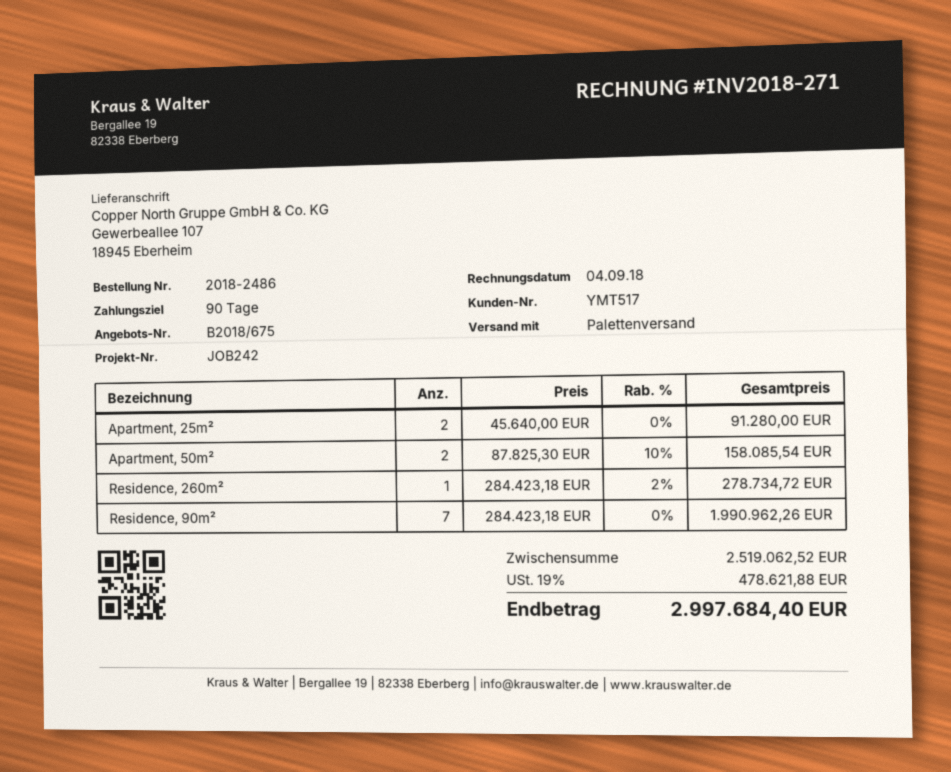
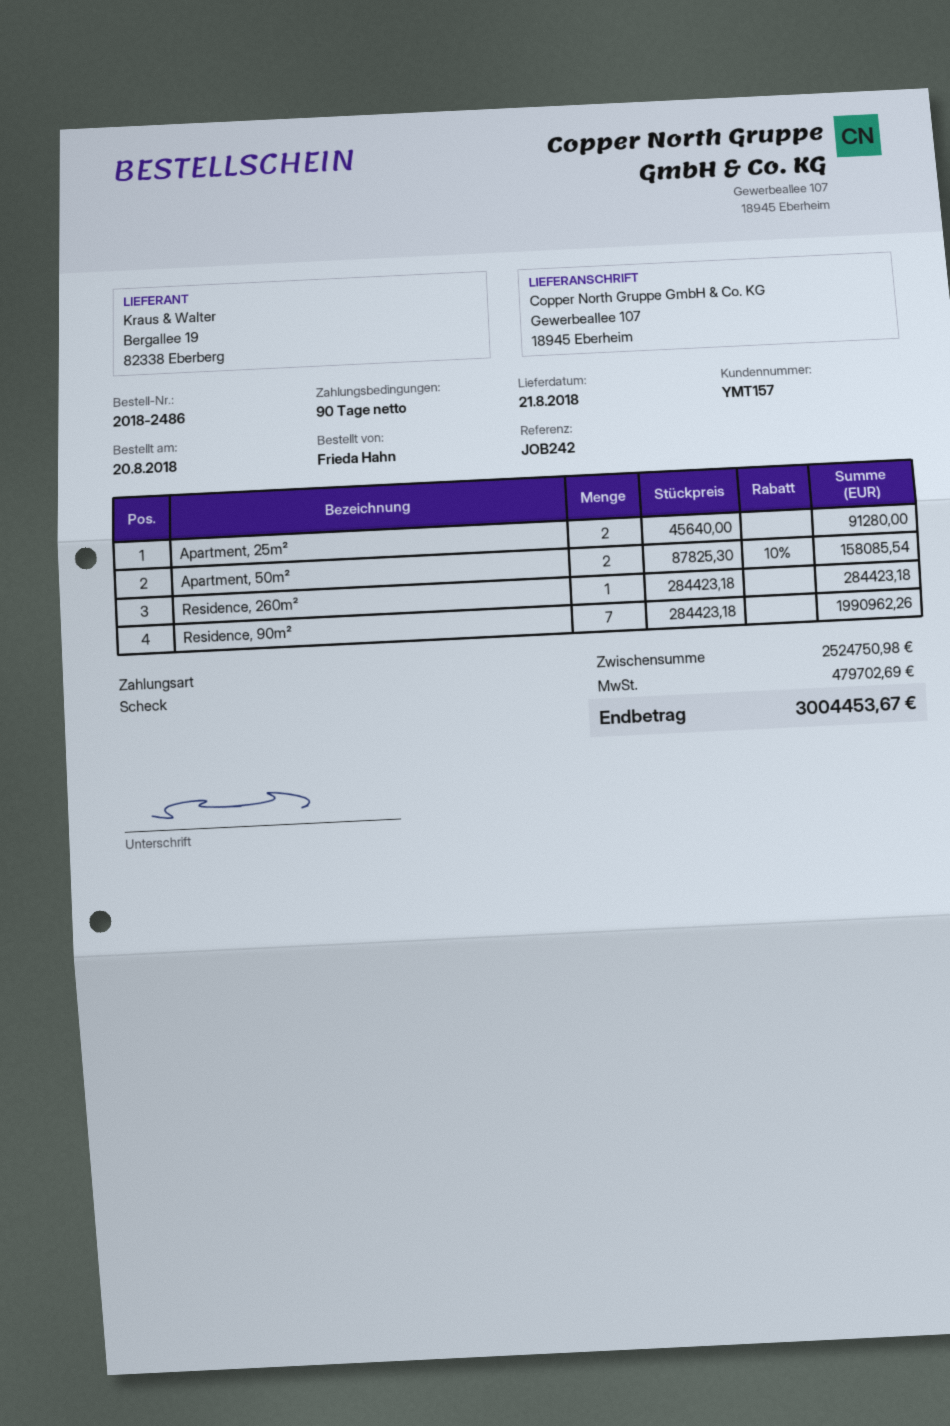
customer number: YMT517 -> YMT157
Residence, 260m²: 1 x 284423.18 - 2% = 278734.72 -> 1 x 284423.18 = 284423.18
subtotal: 2519062.52 -> 2524750.98
tax: 478621.88 -> 479702.69
total: 2997684.40 -> 3004453.67

